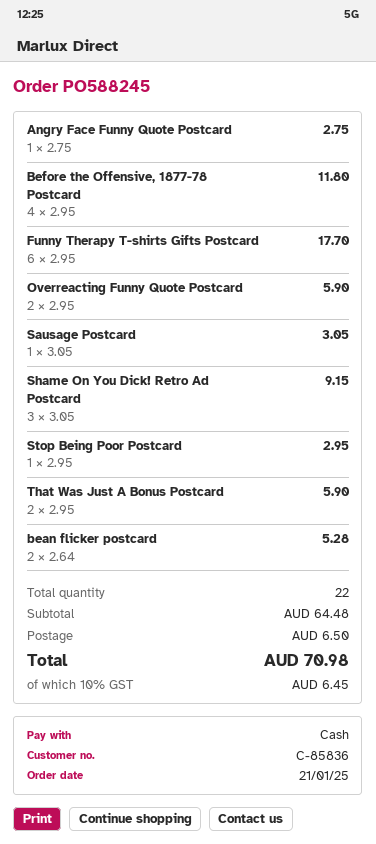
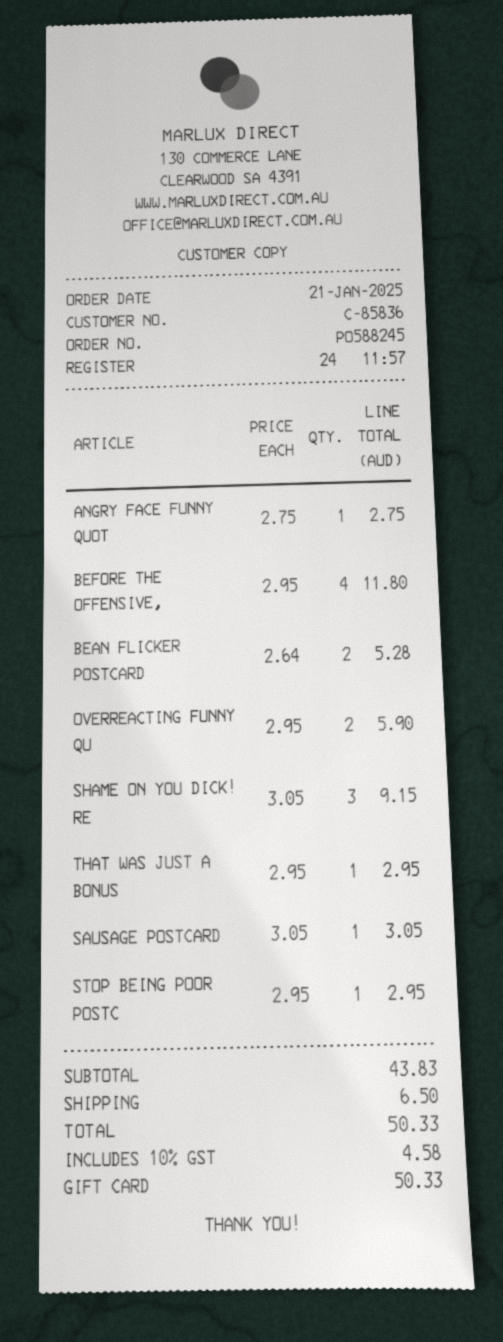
payment method: cash -> gift card
Funny Therapy T-shirts Gifts Postcard: 6 x 2.95 = 17.70 -> none
That Was Just A Bonus Postcard: 2 x 2.95 = 5.90 -> 1 x 2.95 = 2.95
subtotal: 64.48 -> 43.83
tax: 10% = 6.45 -> 10% = 4.58
total: 70.98 -> 50.33

